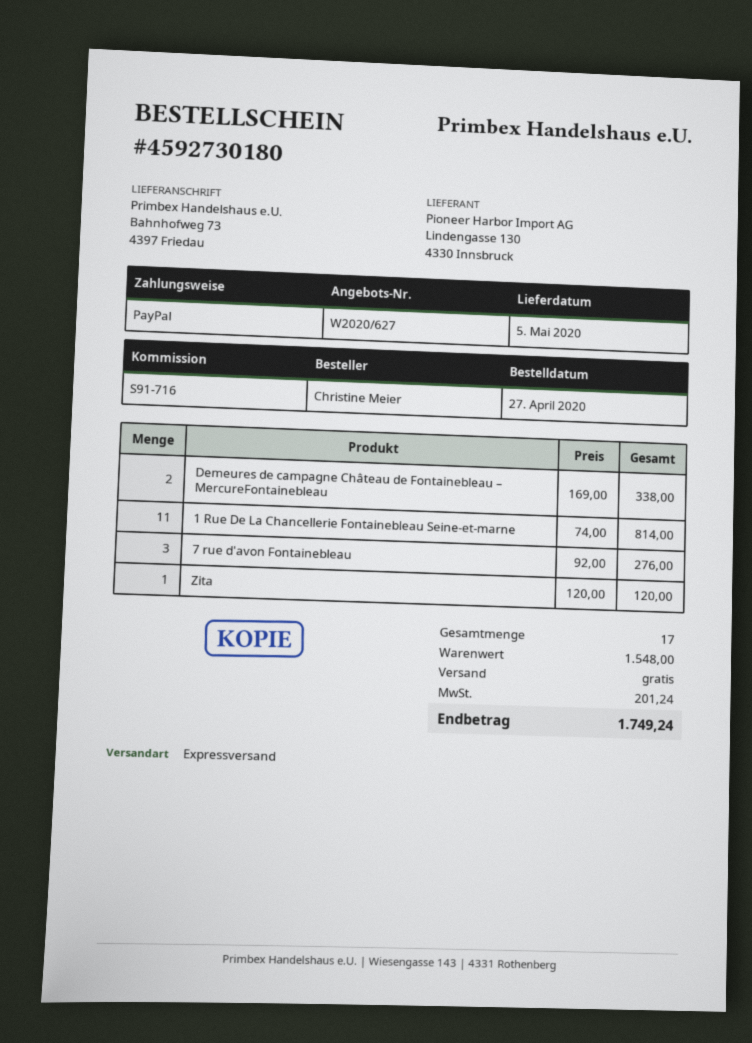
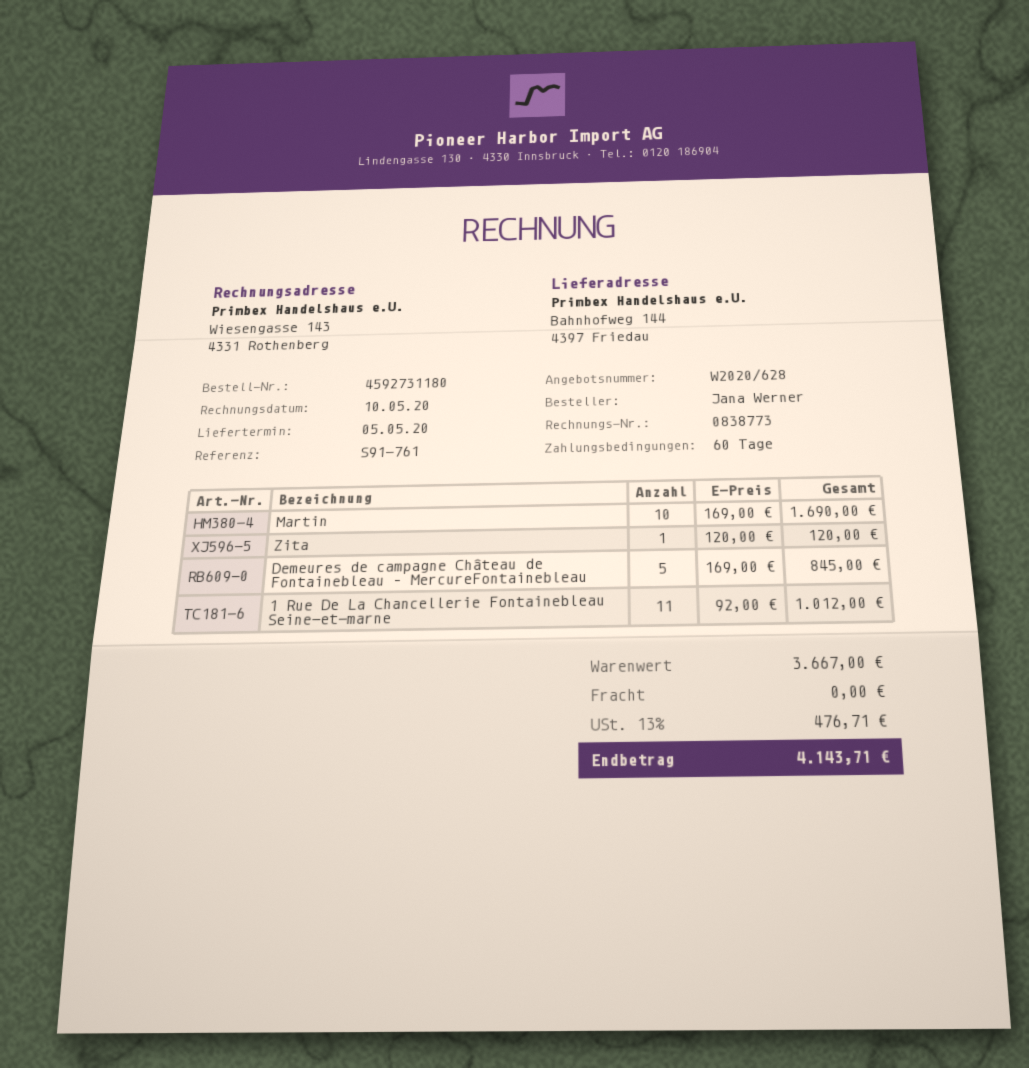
quote number: W2020/627 -> W2020/628
order number: 4592730180 -> 4592731180
reference: S91-716 -> S91-761
ordered by: Christine Meier -> Jana Werner
ship to: Bahnhofweg 73, 4397 Friedau -> Bahnhofweg 144, 4397 Friedau
Demeures de campagne Château de Fontainebleau – MercureFontainebleau: 2 x 169.00 = 338.00 -> 5 x 169.00 = 845.00
1 Rue De La Chancellerie Fontainebleau Seine-et-marne: 11 x 74.00 = 814.00 -> 11 x 92.00 = 1012.00
7 rue d'avon Fontainebleau: 3 x 92.00 = 276.00 -> none
Martin: none -> 10 x 169.00 = 1690.00
subtotal: 1548.00 -> 3667.00
tax: 201.24 -> 476.71
total: 1749.24 -> 4143.71

